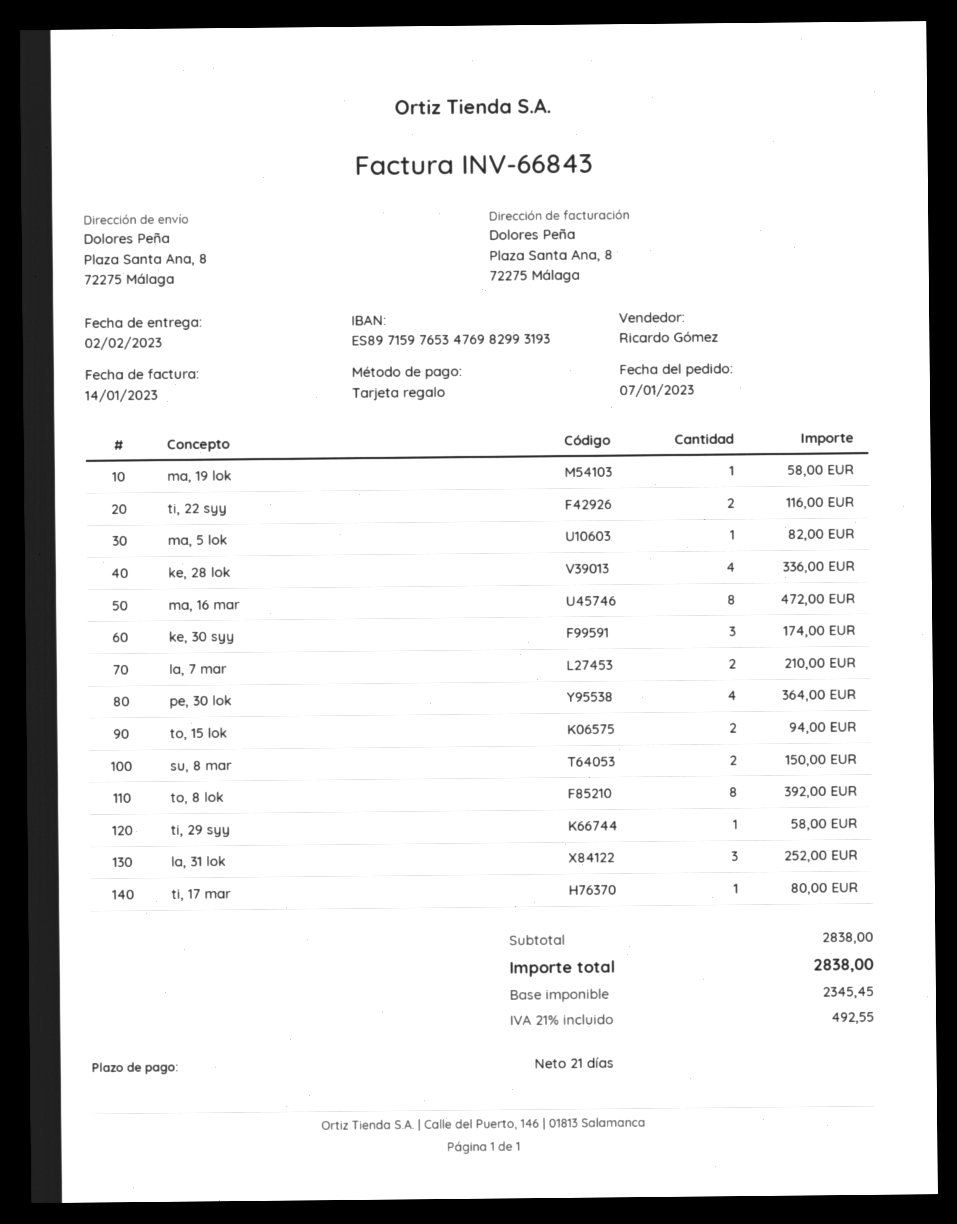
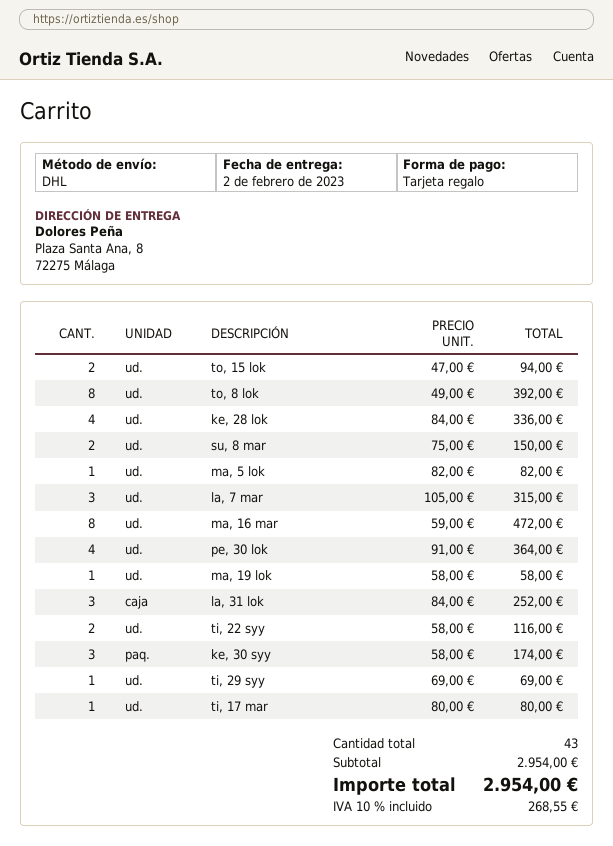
la, 7 mar: 2 for 210.00 -> 3 for 315.00
ti, 29 syy: 1 for 58.00 -> 1 for 69.00
subtotal: 2838.00 -> 2954.00
tax: 21% = 492.55 -> 10% = 268.55
total: 2838.00 -> 2954.00

